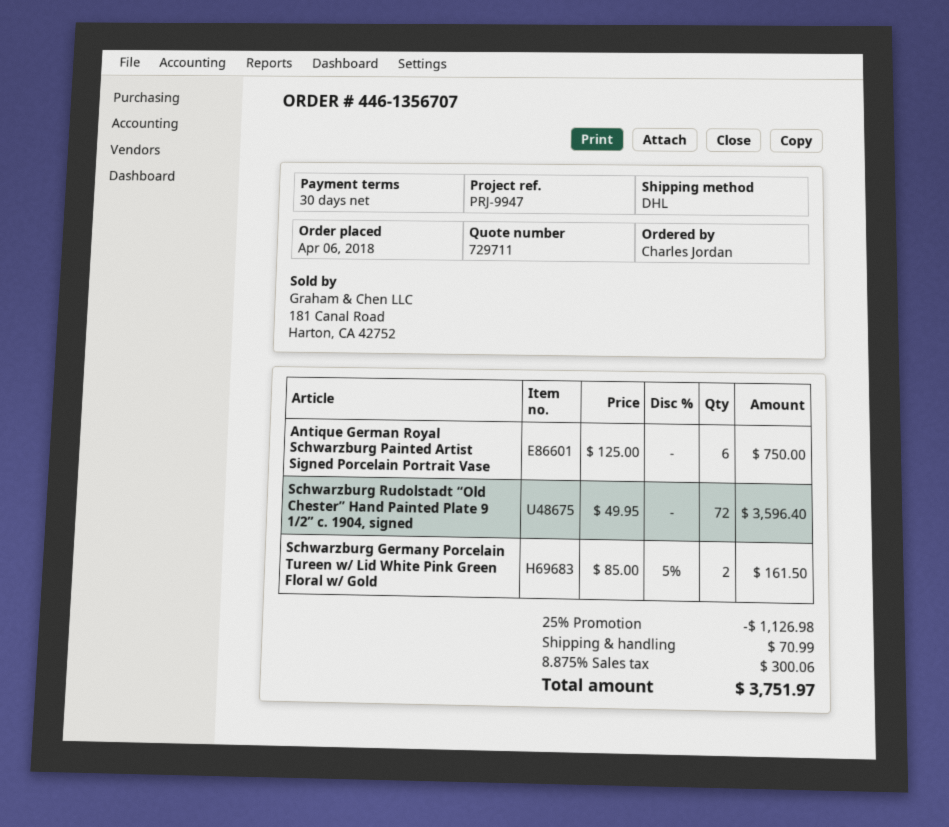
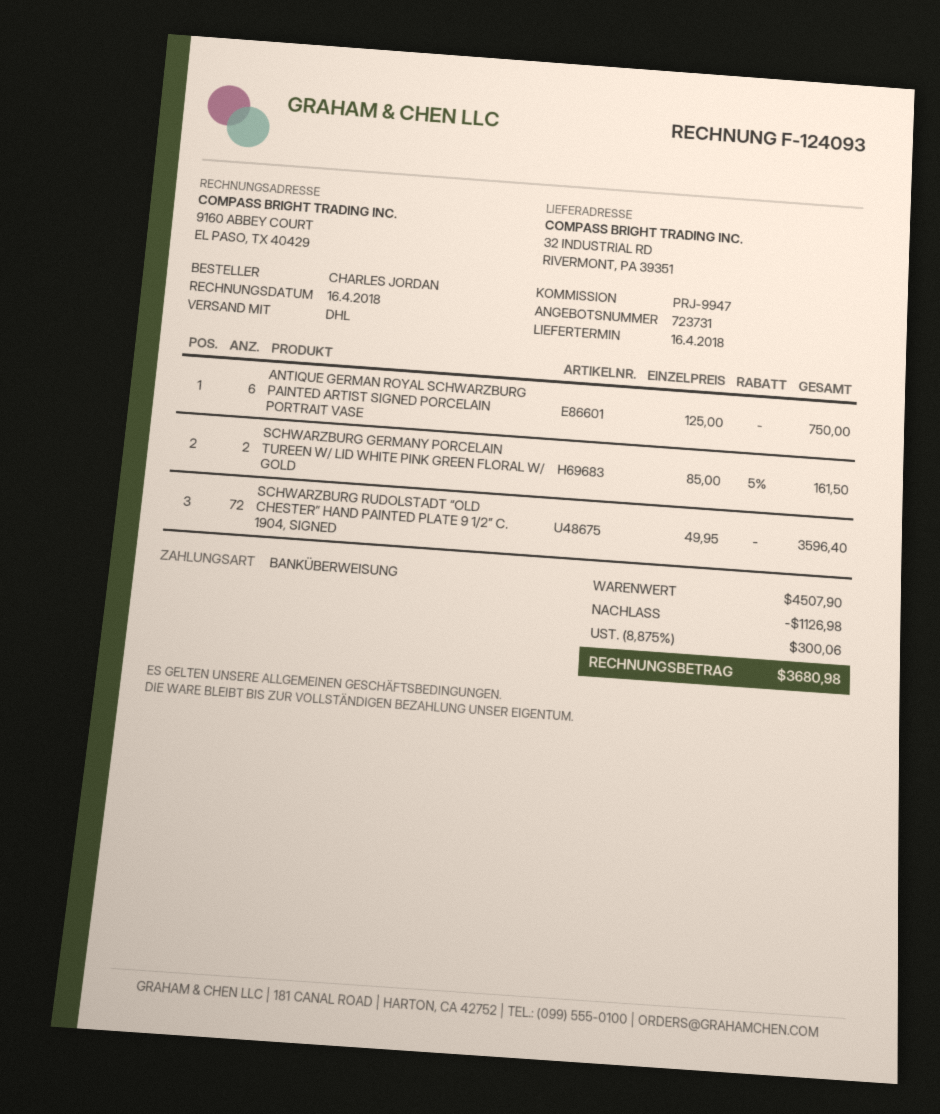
quote number: 729711 -> 723731
shipping: 70.99 -> none
total: 3751.97 -> 3680.98

